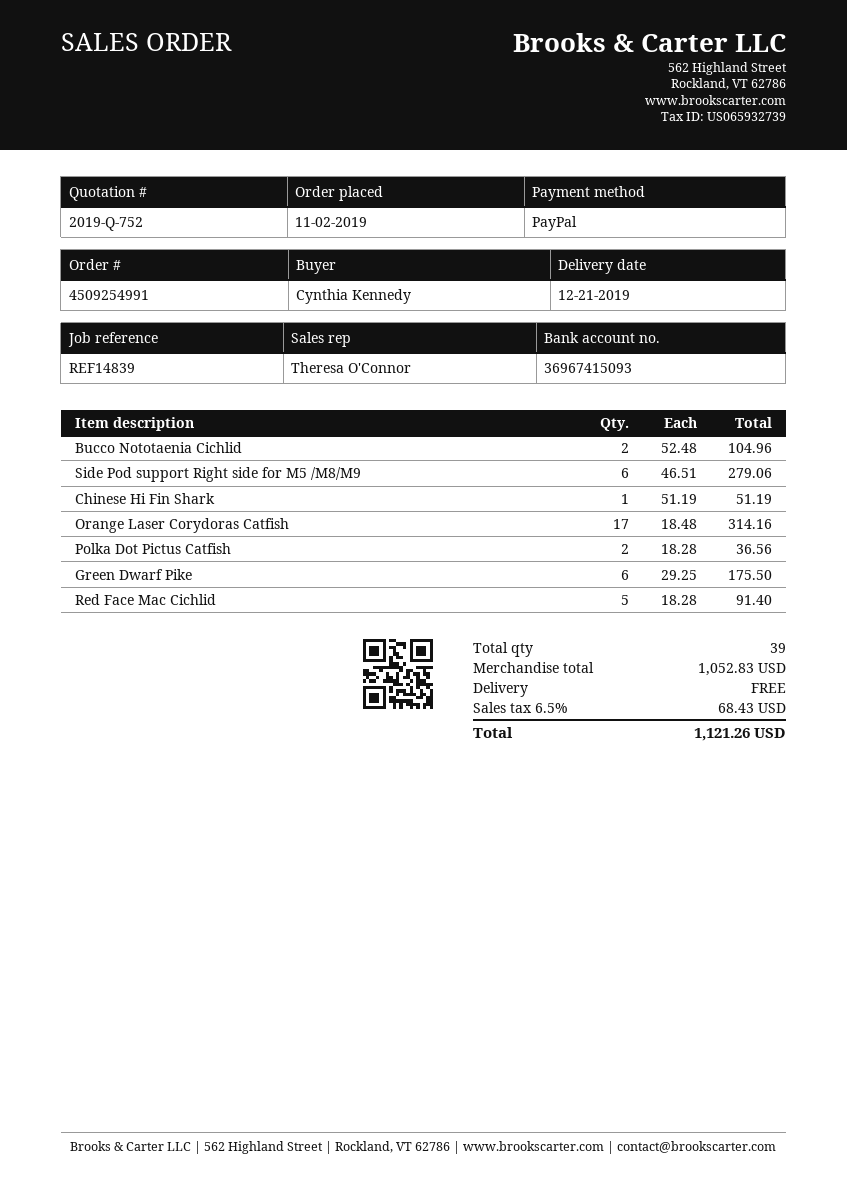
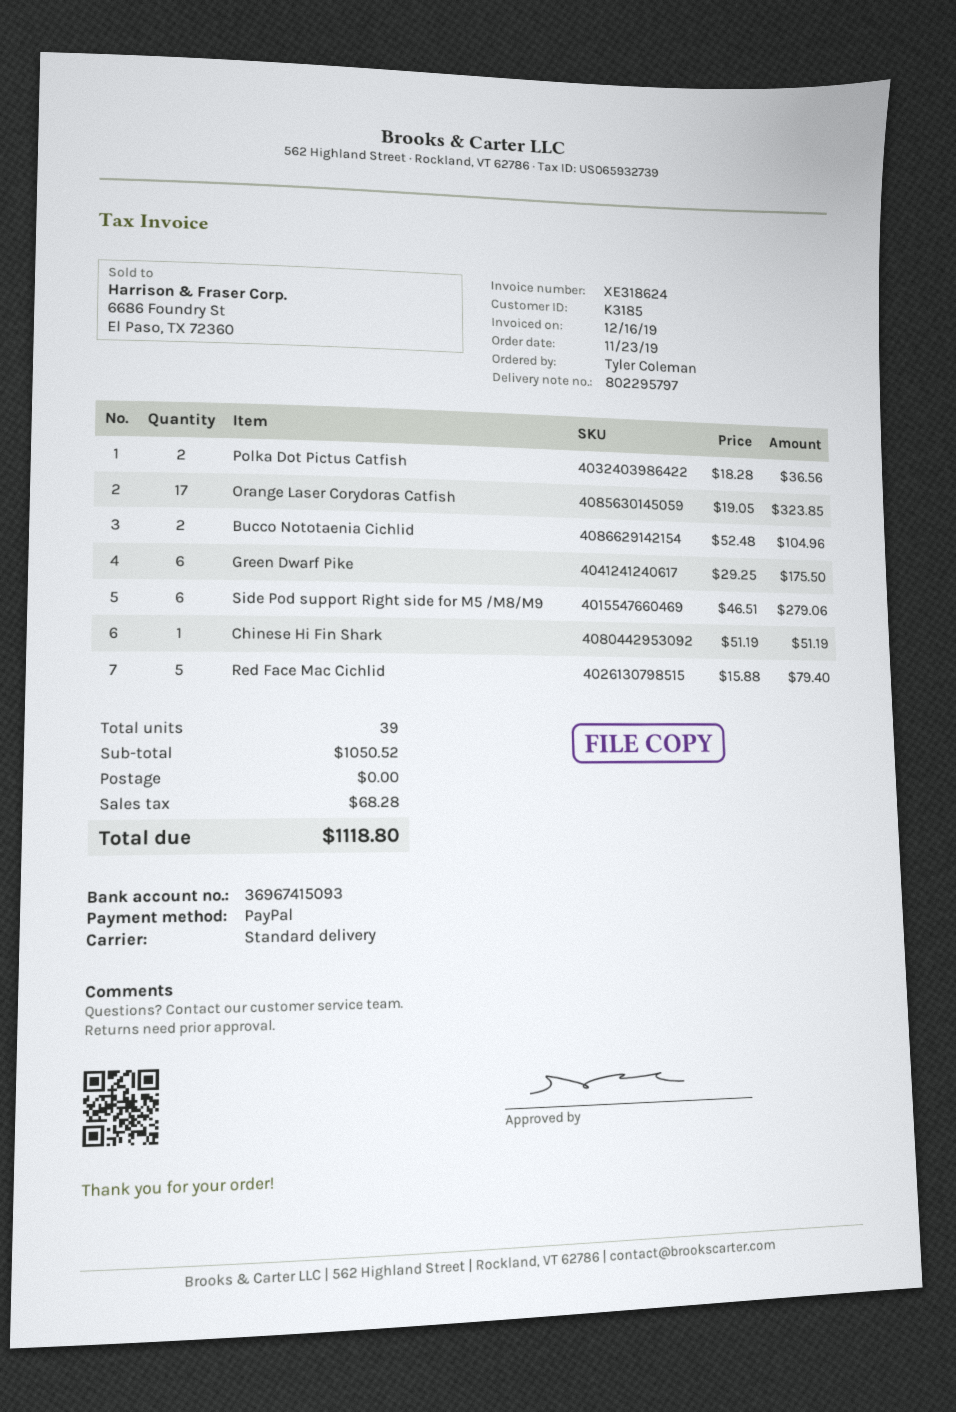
order date: 2019-11-02 -> 2019-11-23
ordered by: Cynthia Kennedy -> Tyler Coleman
Orange Laser Corydoras Catfish: 17 x 18.48 = 314.16 -> 17 x 19.05 = 323.85
Red Face Mac Cichlid: 5 x 18.28 = 91.40 -> 5 x 15.88 = 79.40
subtotal: 1052.83 -> 1050.52
tax: 68.43 -> 68.28
total: 1121.26 -> 1118.80

